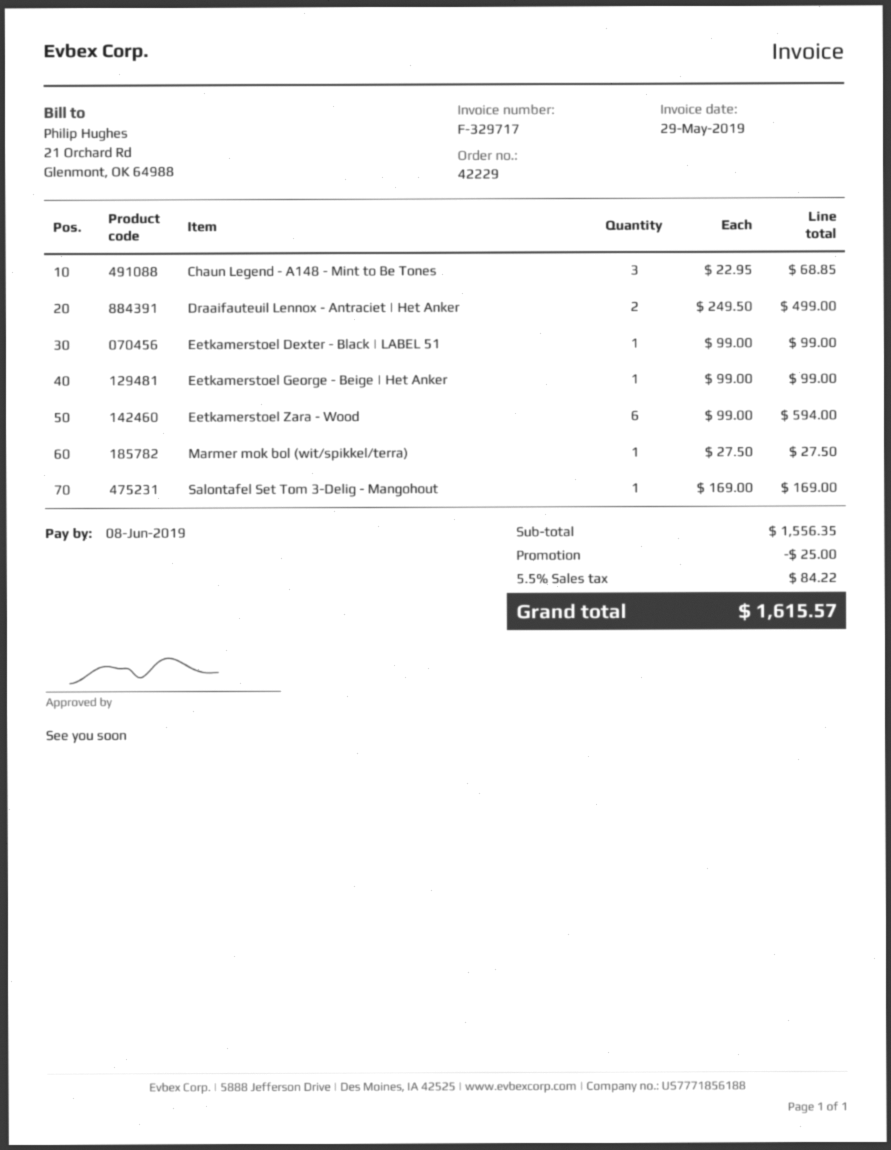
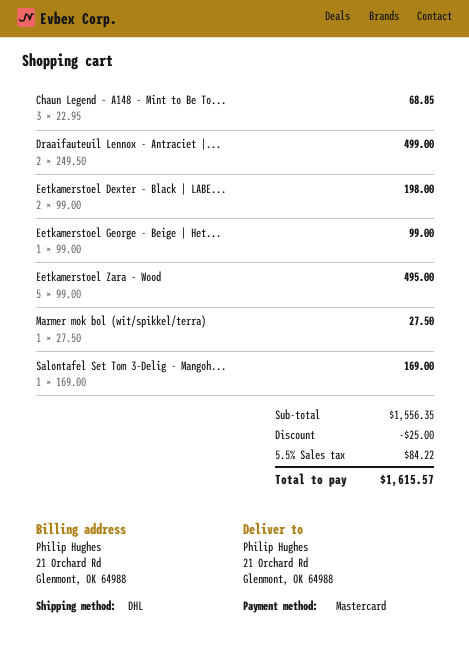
Eetkamerstoel Dexter - Black | LABEL 51: 1 x 99.00 = 99.00 -> 2 x 99.00 = 198.00
Eetkamerstoel Zara - Wood: 6 x 99.00 = 594.00 -> 5 x 99.00 = 495.00

